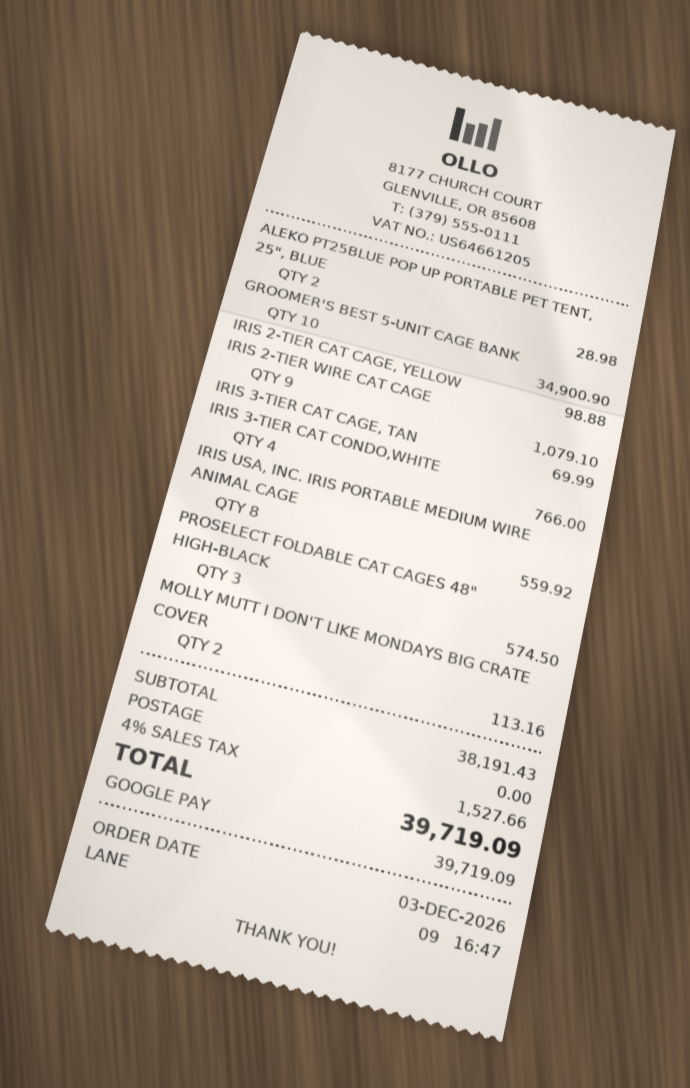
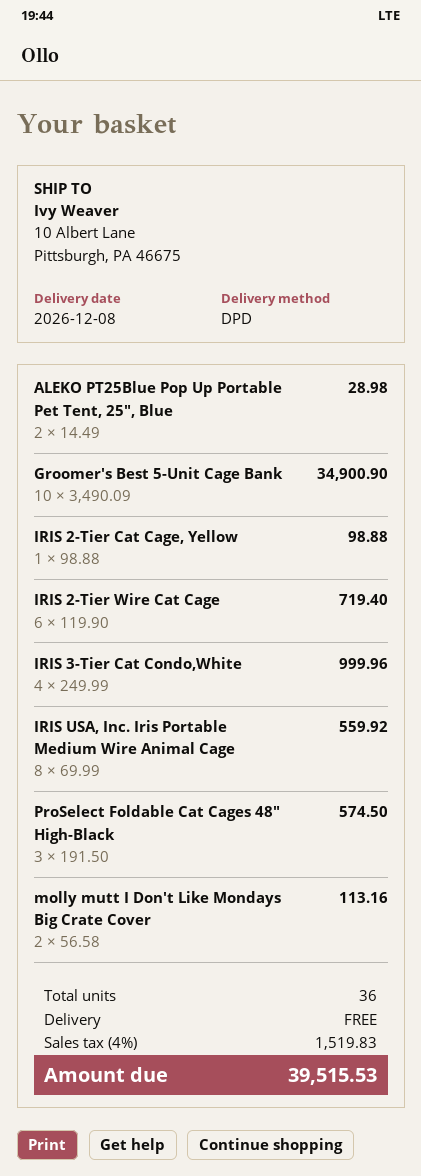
IRIS 2-TIER WIRE CAT CAGE: 9 for 1079.10 -> 6 for 719.40
IRIS 3-TIER CAT CAGE, TAN: 1 for 69.99 -> none
IRIS 3-TIER CAT CONDO,WHITE: 4 for 766.00 -> 4 for 999.96
tax: 4% = 1527.66 -> 4% = 1519.83
total: 39719.09 -> 39515.53

